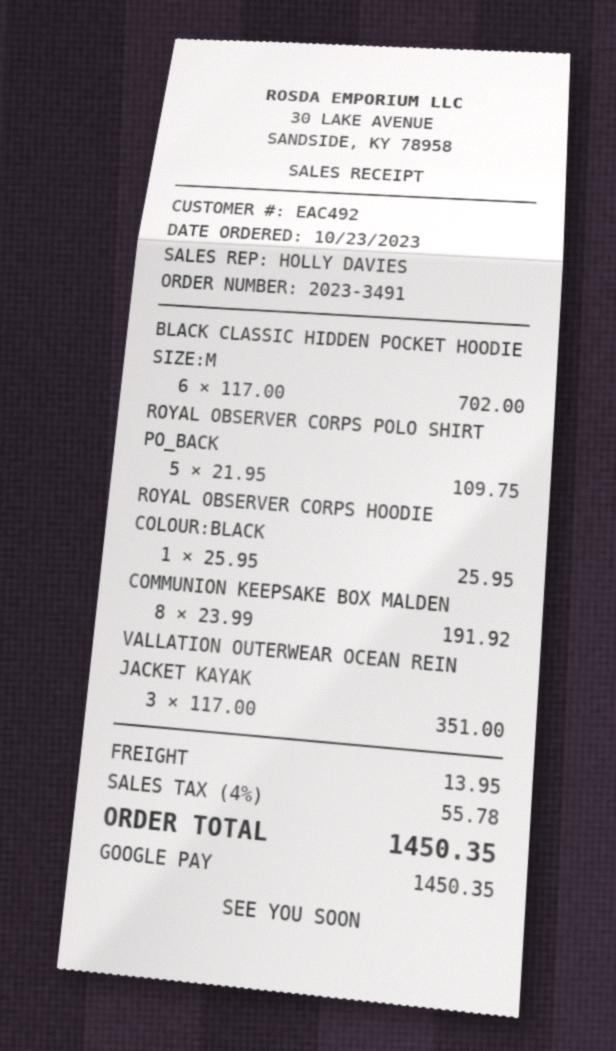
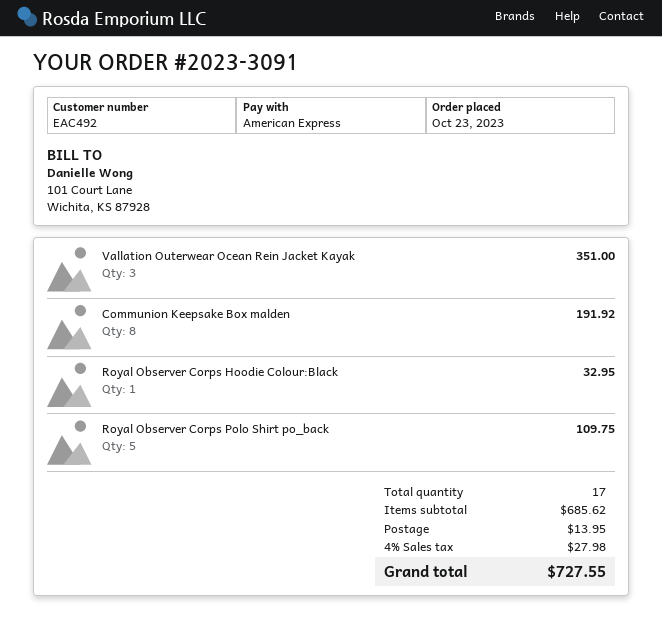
order number: 2023-3491 -> 2023-3091
payment method: Google Pay -> American Express
BLACK CLASSIC HIDDEN POCKET HOODIE SIZE:M: 6 for 702.00 -> none
ROYAL OBSERVER CORPS HOODIE COLOUR:BLACK: 1 for 25.95 -> 1 for 32.95
tax: 4% = 55.78 -> 4% = 27.98
total: 1450.35 -> 727.55

